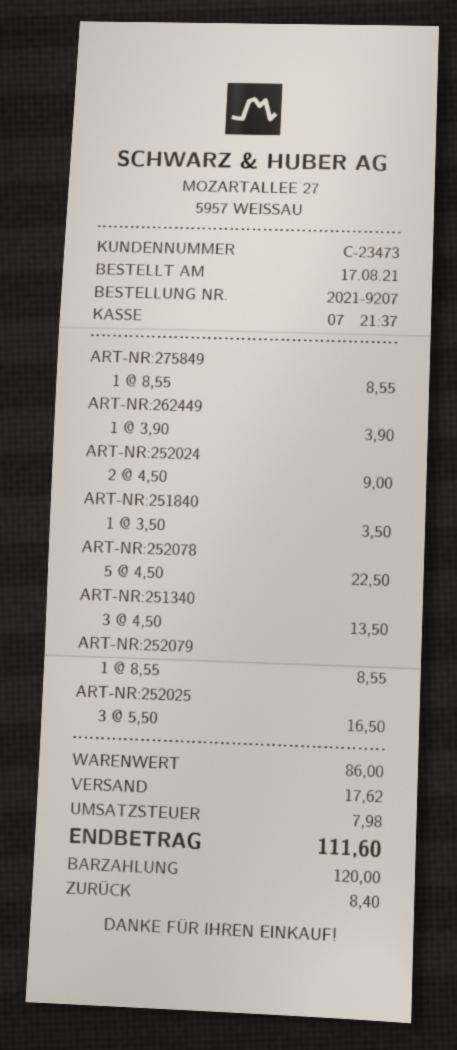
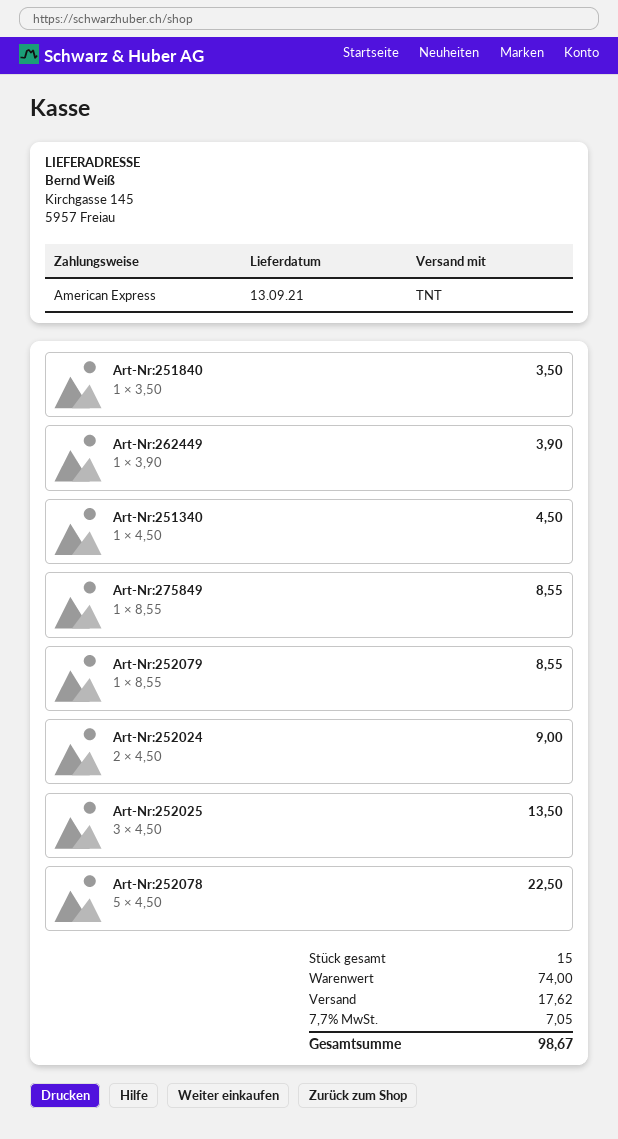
payment method: cash -> American Express
ART-NR:251340: 3 x 4.50 = 13.50 -> 1 x 4.50 = 4.50
ART-NR:252025: 3 x 5.50 = 16.50 -> 3 x 4.50 = 13.50
subtotal: 86.00 -> 74.00
tax: 7.98 -> 7.05
total: 111.60 -> 98.67

